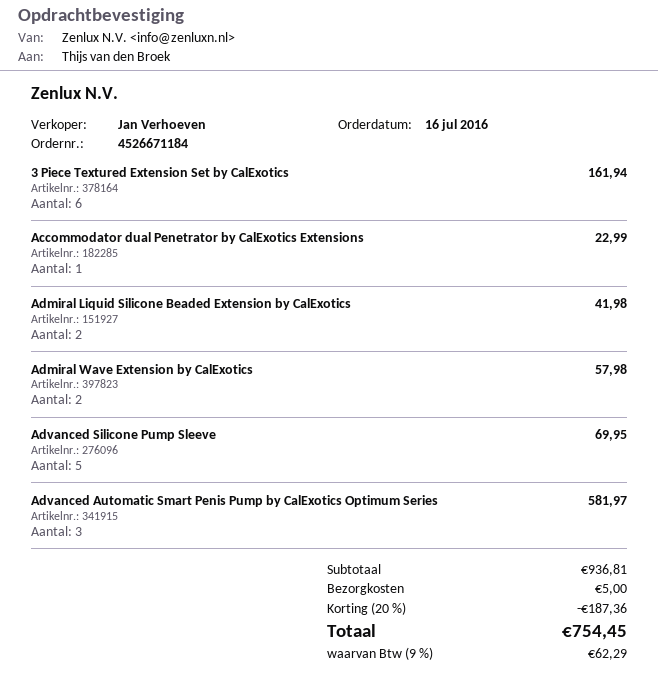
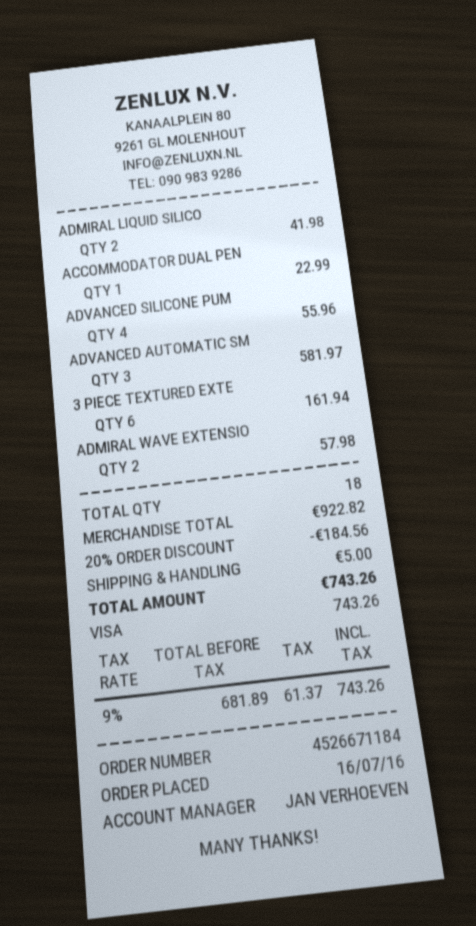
Advanced Silicone Pump Sleeve: 5 for 69.95 -> 4 for 55.96
subtotal: 936.81 -> 922.82
discount: 20% = 187.36 -> 20% = 184.56
tax: 9% = 62.29 -> 9% = 61.37
total: 754.45 -> 743.26

